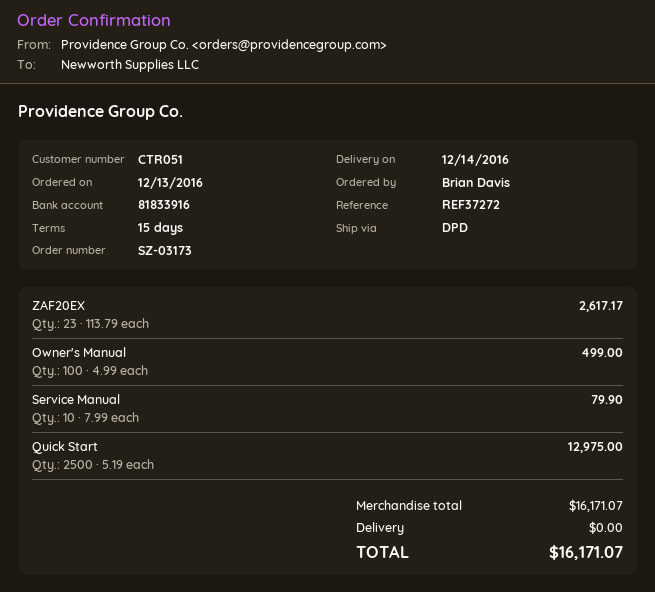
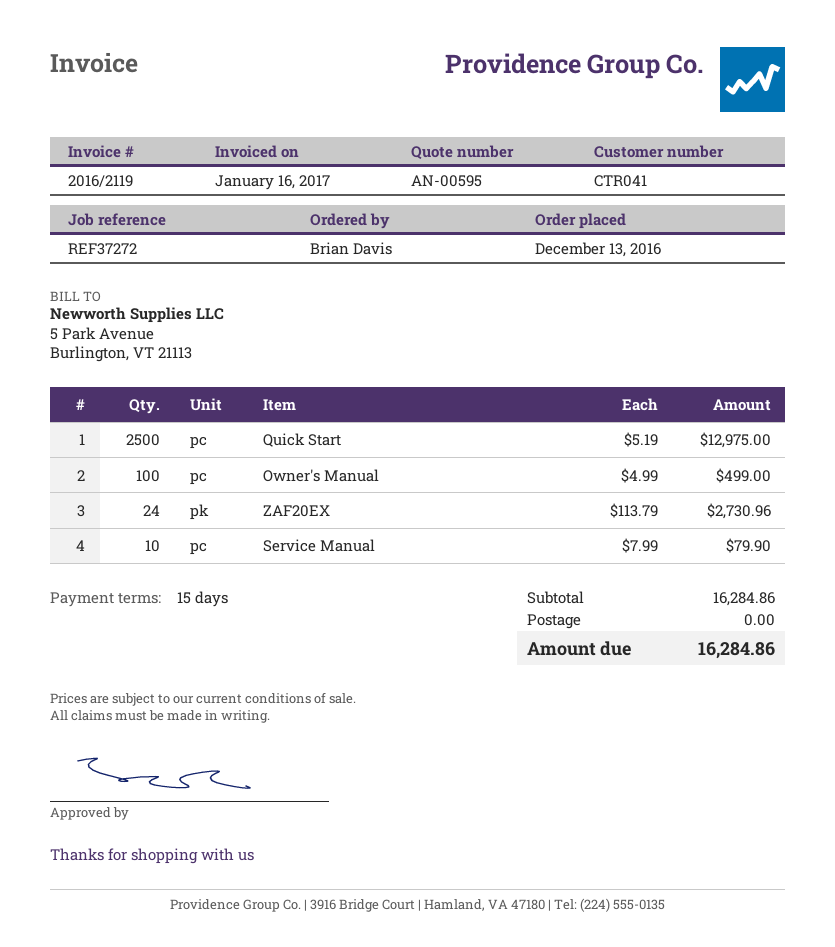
customer number: CTR051 -> CTR041
ZAF20EX: 23 x 113.79 = 2617.17 -> 24 x 113.79 = 2730.96
subtotal: 16171.07 -> 16284.86
total: 16171.07 -> 16284.86

